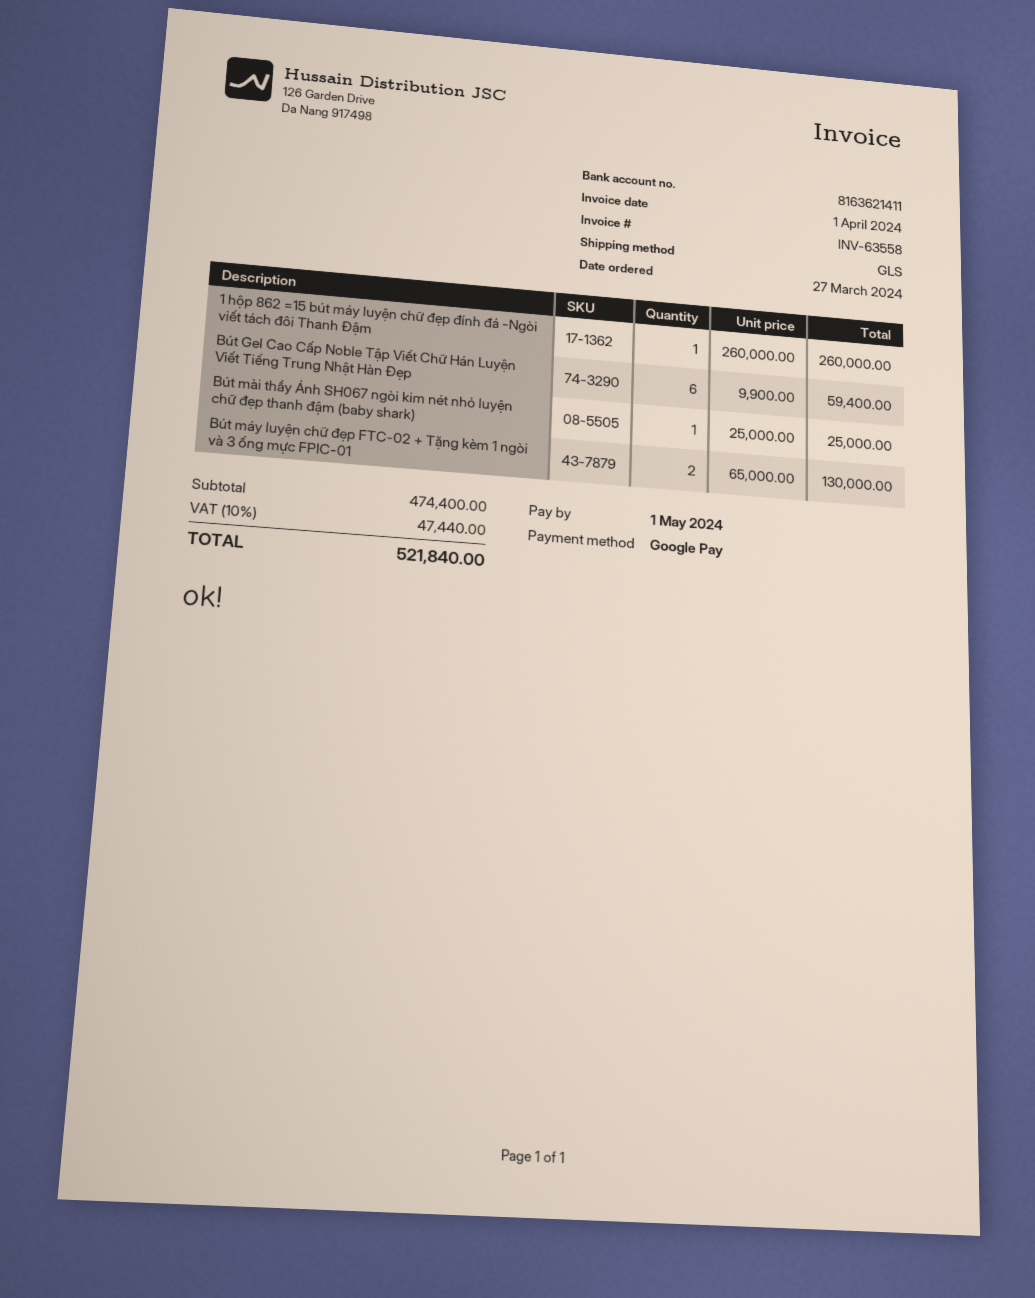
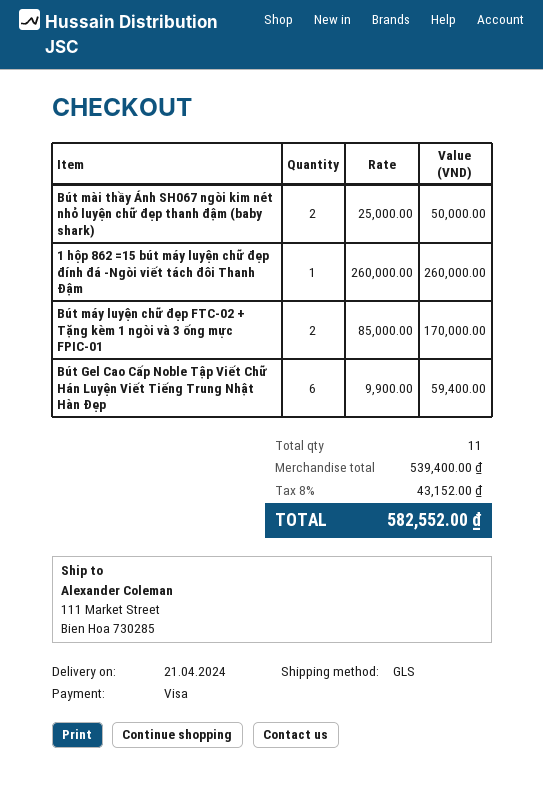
payment method: Google Pay -> Visa
Bút mài thầy Ánh SH067 ngòi kim nét nhỏ luyện chữ đẹp thanh đậm (baby shark): 1 x 25000.00 = 25000.00 -> 2 x 25000.00 = 50000.00
Bút máy luyện chữ đẹp FTC-02 + Tặng kèm 1 ngòi và 3 ống mực FPIC-01: 2 x 65000.00 = 130000.00 -> 2 x 85000.00 = 170000.00
subtotal: 474400.00 -> 539400.00
tax: 10% = 47440.00 -> 8% = 43152.00
total: 521840.00 -> 582552.00

